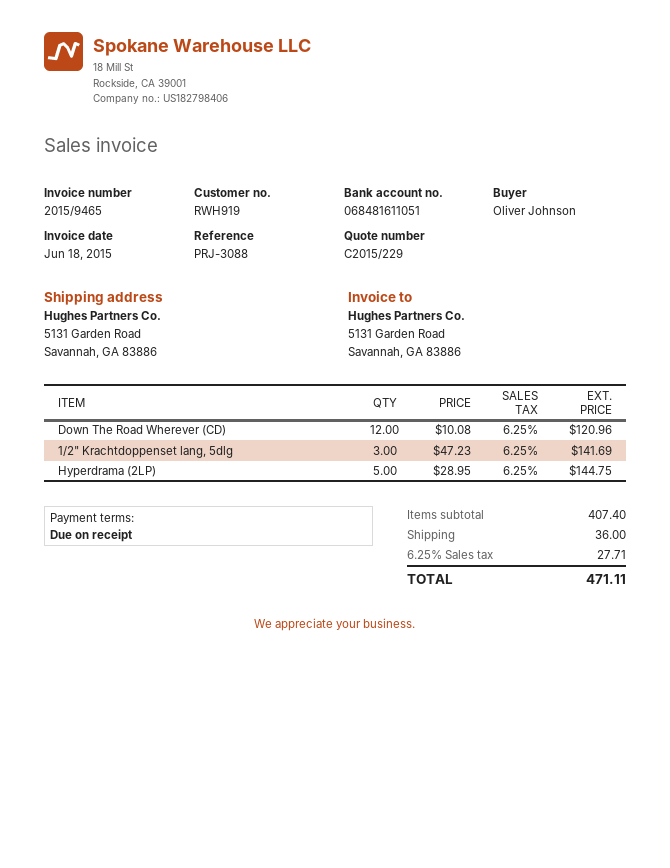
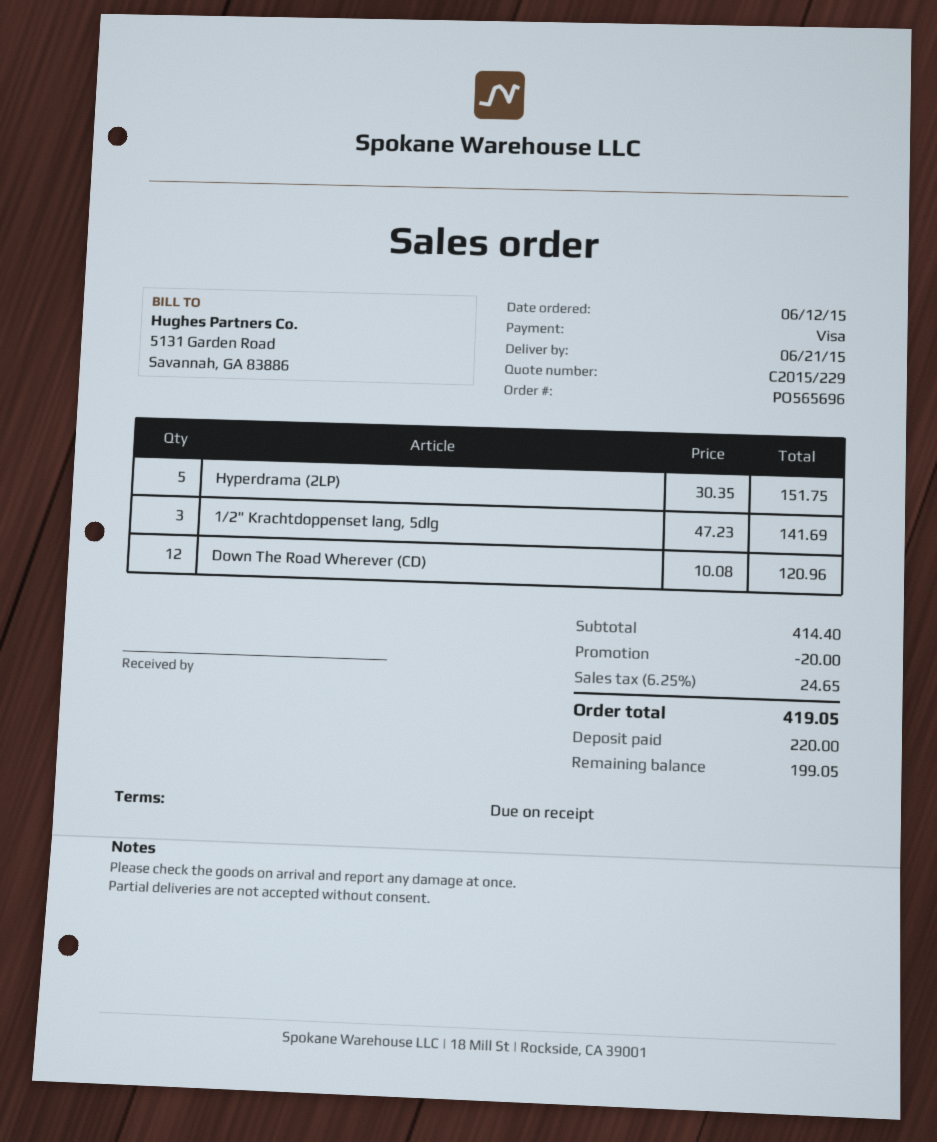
Hyperdrama (2LP): 5 x 28.95 = 144.75 -> 5 x 30.35 = 151.75
subtotal: 407.40 -> 414.40
discount: none -> 20.00
shipping: 36.00 -> none
tax: 6.25% = 27.71 -> 6.25% = 24.65
total: 471.11 -> 419.05

